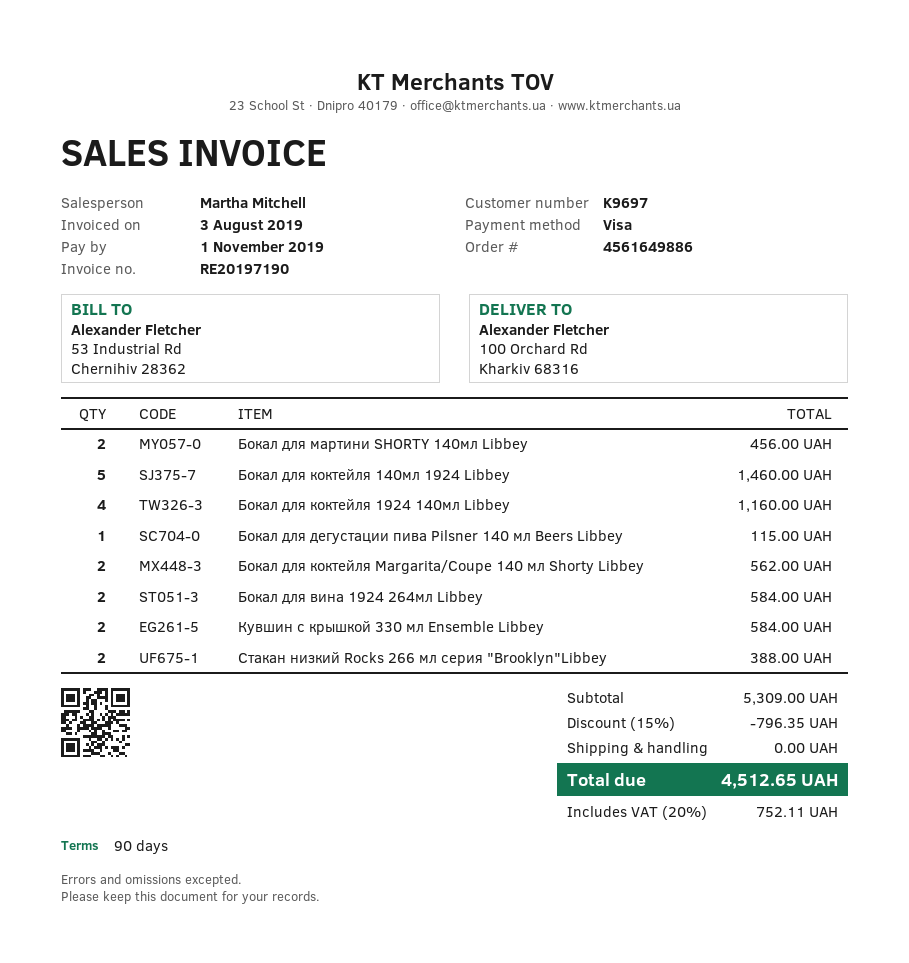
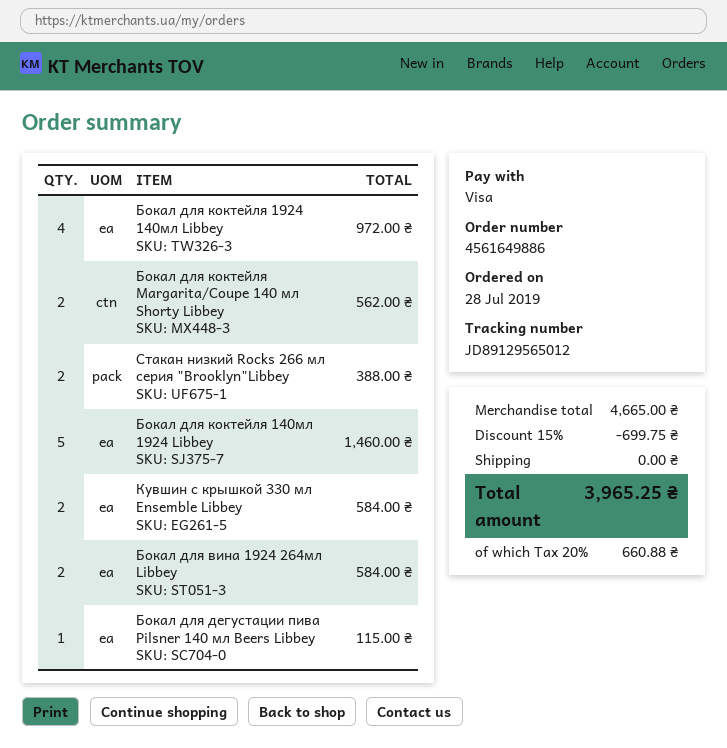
Бокал для мартини SHORTY 140мл Libbey: 2 for 456.00 -> none
Бокал для коктейля 1924 140мл Libbey: 4 for 1160.00 -> 4 for 972.00
subtotal: 5309.00 -> 4665.00
discount: 15% = 796.35 -> 15% = 699.75
tax: 20% = 752.11 -> 20% = 660.88
total: 4512.65 -> 3965.25

